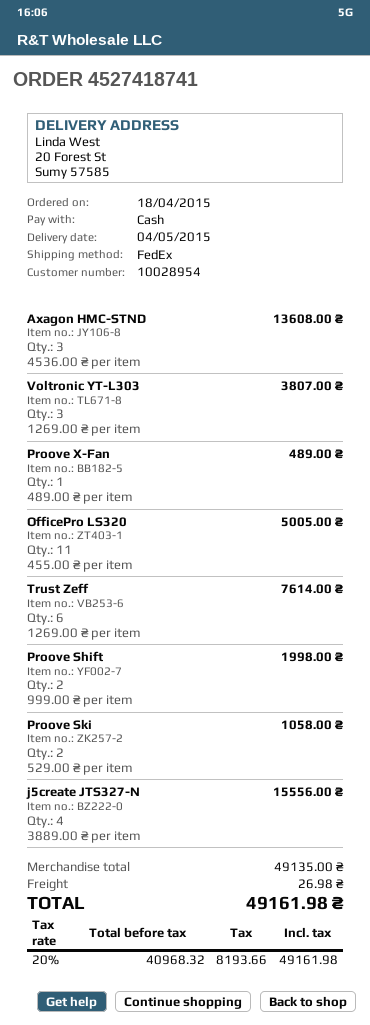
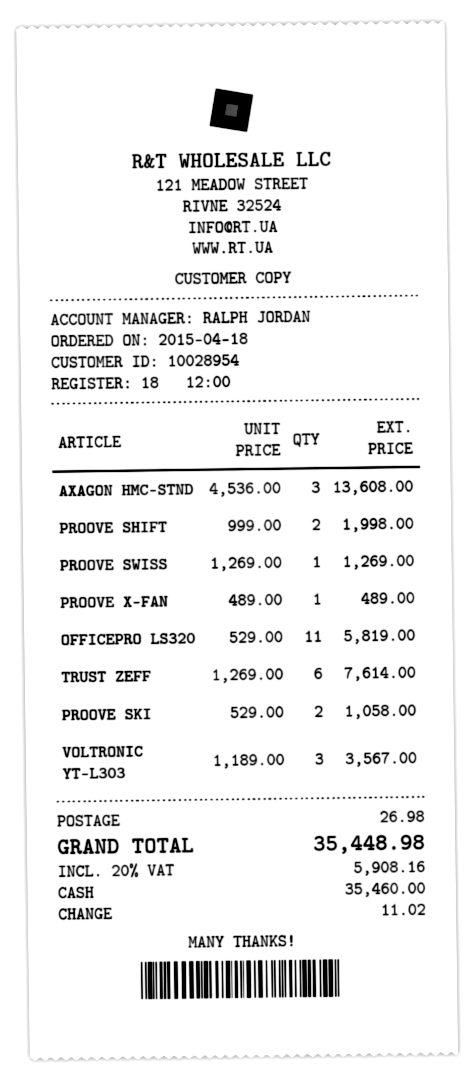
Voltronic YT-L303: 3 x 1269.00 = 3807.00 -> 3 x 1189.00 = 3567.00
OfficePro LS320: 11 x 455.00 = 5005.00 -> 11 x 529.00 = 5819.00
j5create JTS327-N: 4 x 3889.00 = 15556.00 -> none
PROOVE SWISS: none -> 1 x 1269.00 = 1269.00
tax: 20% = 8193.66 -> 20% = 5908.16
total: 49161.98 -> 35448.98

